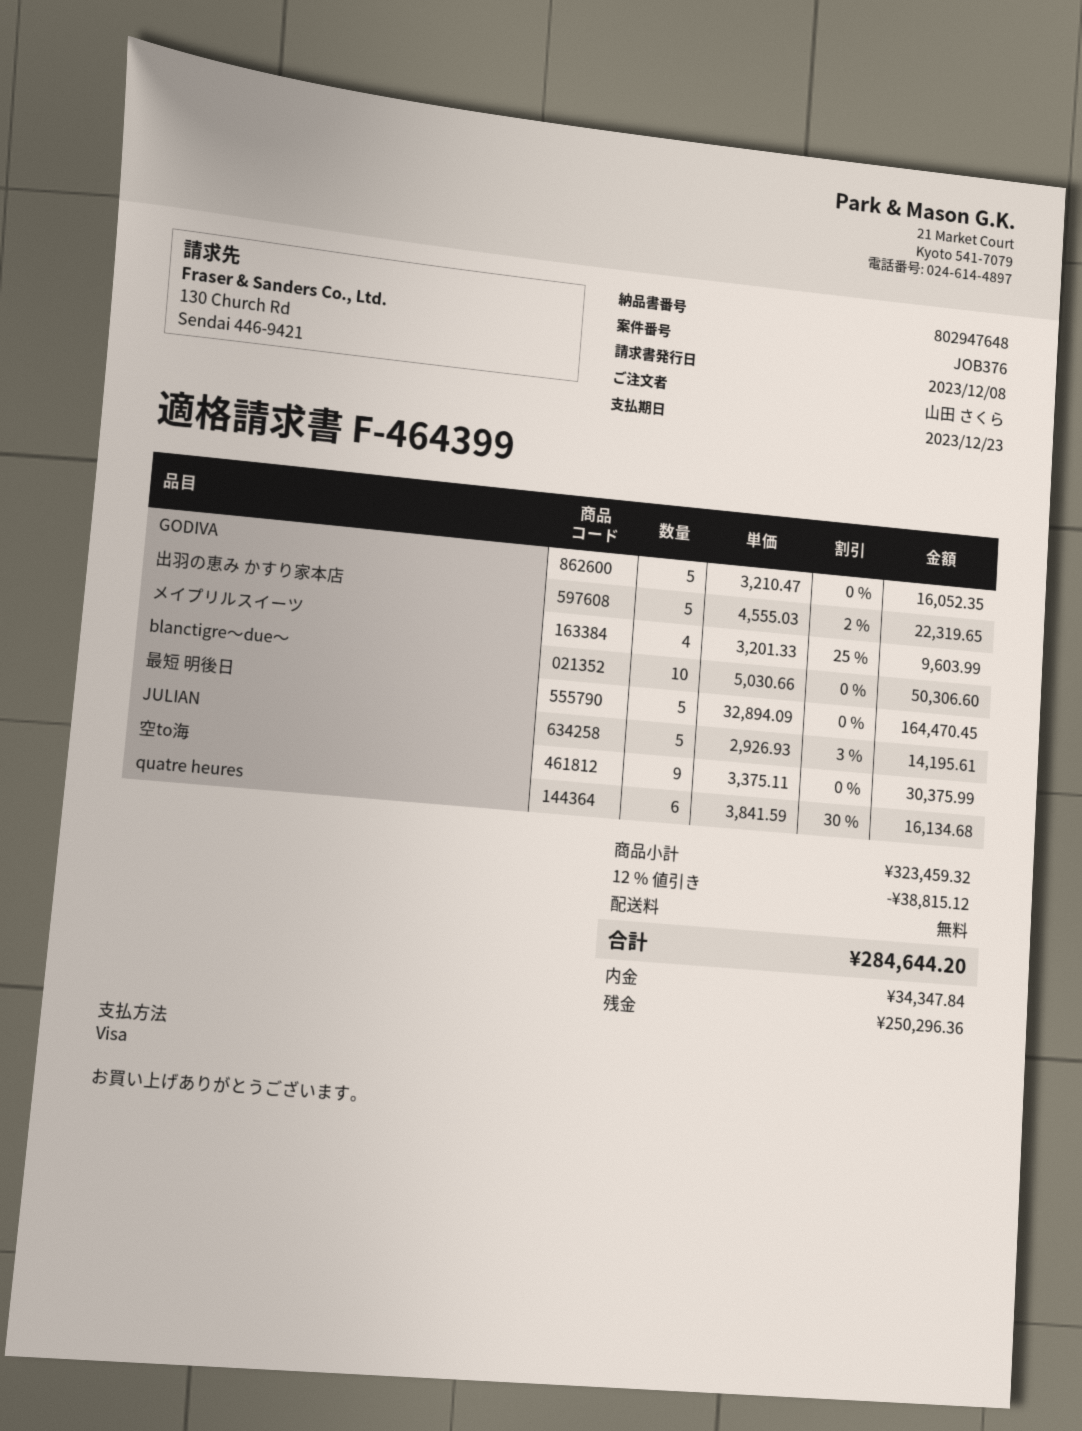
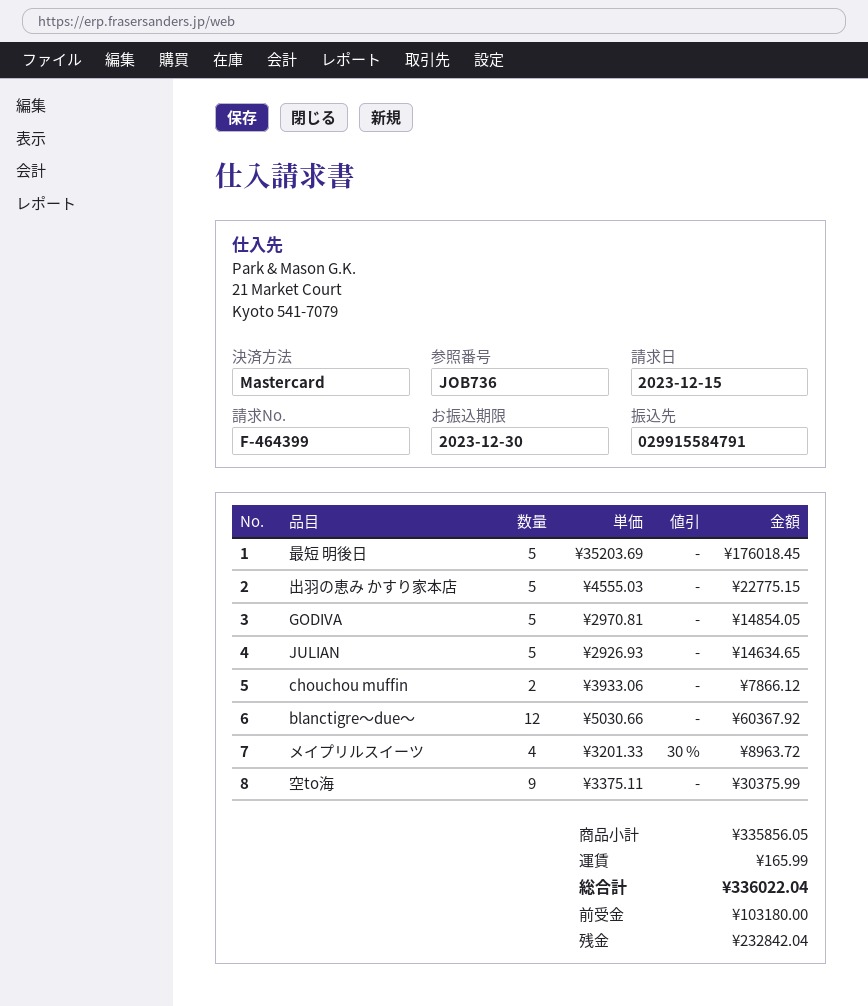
invoice date: 2023-12-08 -> 2023-12-15
due date: 2023-12-23 -> 2023-12-30
reference: JOB376 -> JOB736
payment method: Visa -> Mastercard
GODIVA: 5 x 3210.47 = 16052.35 -> 5 x 2970.81 = 14854.05
出羽の恵み かすり家本店: 5 x 4555.03 - 2% = 22319.65 -> 5 x 4555.03 = 22775.15
メイプリルスイーツ: 4 x 3201.33 - 25% = 9603.99 -> 4 x 3201.33 - 30% = 8963.72
blanctigre〜due〜: 10 x 5030.66 = 50306.60 -> 12 x 5030.66 = 60367.92
最短 明後日: 5 x 32894.09 = 164470.45 -> 5 x 35203.69 = 176018.45
JULIAN: 5 x 2926.93 - 3% = 14195.61 -> 5 x 2926.93 = 14634.65
quatre heures: 6 x 3841.59 - 30% = 16134.68 -> none
chouchou muffin: none -> 2 x 3933.06 = 7866.12
subtotal: 323459.32 -> 335856.05
discount: 12% = 38815.12 -> none
shipping: 0.00 -> 165.99
total: 284644.20 -> 336022.04
deposit: 34347.84 -> 103180.00
balance: 250296.36 -> 232842.04

